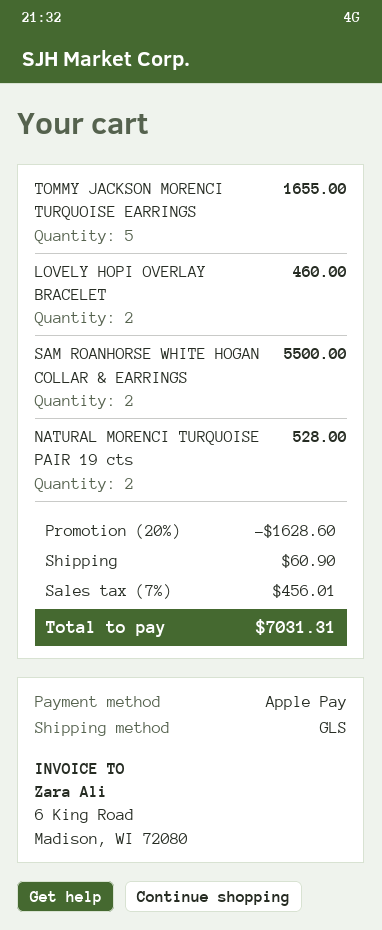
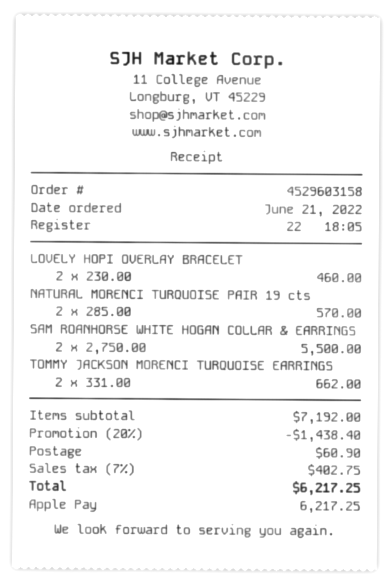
TOMMY JACKSON MORENCI TURQUOISE EARRINGS: 5 for 1655.00 -> 2 for 662.00
NATURAL MORENCI TURQUOISE PAIR 19 cts: 2 for 528.00 -> 2 for 570.00
discount: 20% = 1628.60 -> 20% = 1438.40
tax: 7% = 456.01 -> 7% = 402.75
total: 7031.31 -> 6217.25

